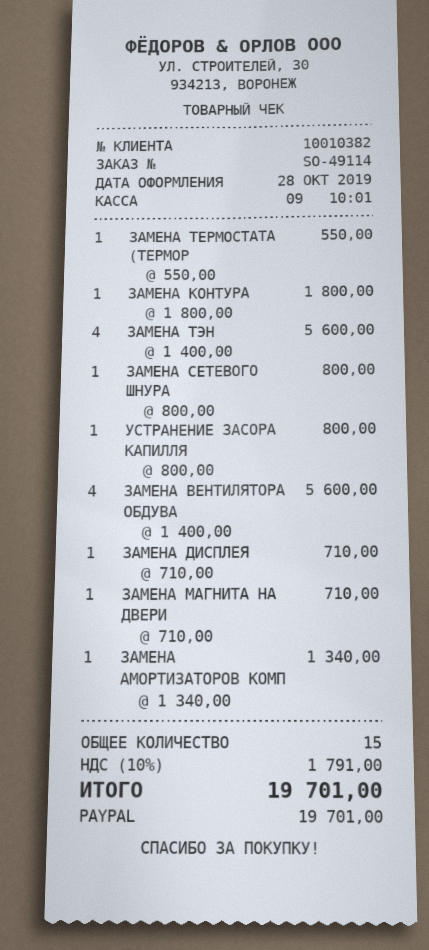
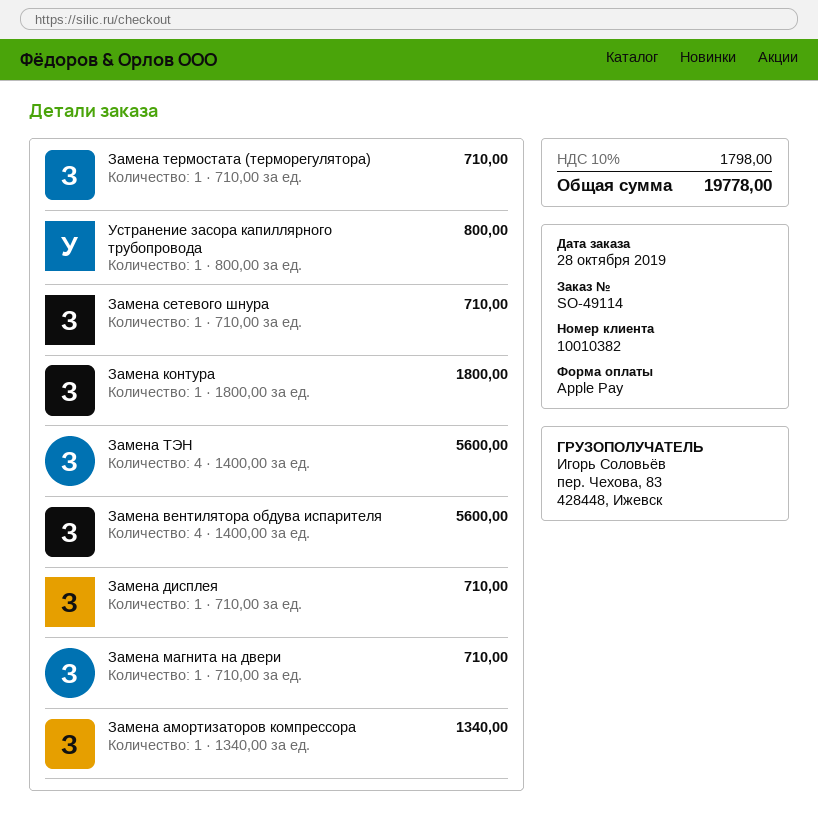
payment method: PayPal -> Apple Pay
ЗАМЕНА ТЕРМОСТАТА (ТЕРМОР: 1 x 550.00 = 550.00 -> 1 x 710.00 = 710.00
ЗАМЕНА СЕТЕВОГО ШНУРА: 1 x 800.00 = 800.00 -> 1 x 710.00 = 710.00
tax: 10% = 1791.00 -> 10% = 1798.00
total: 19701.00 -> 19778.00

